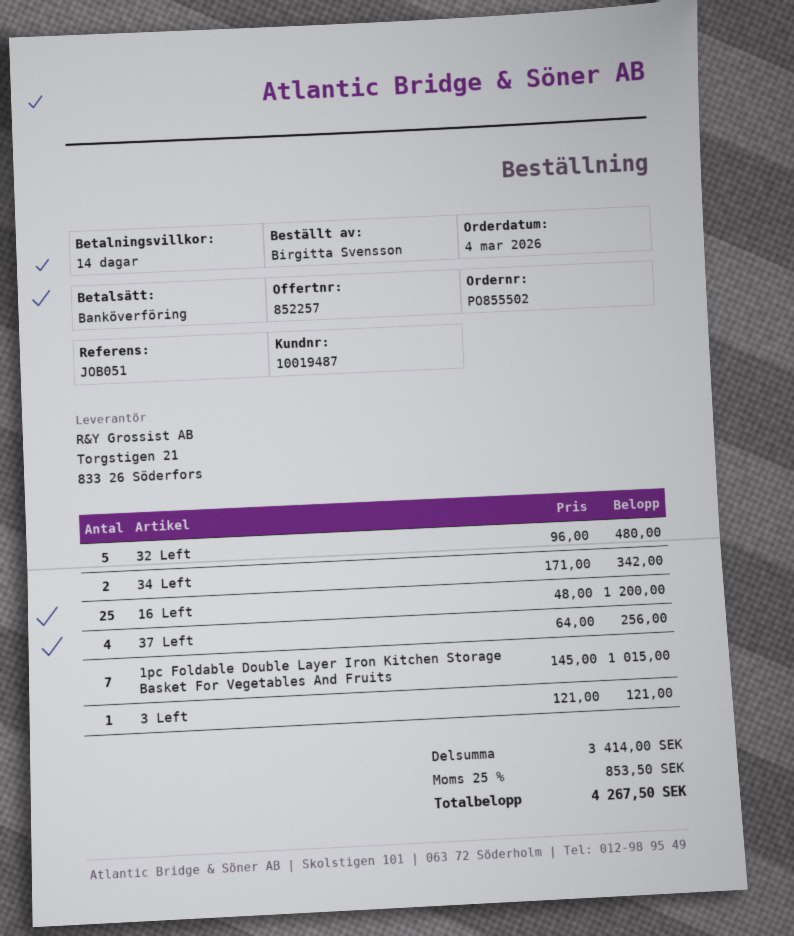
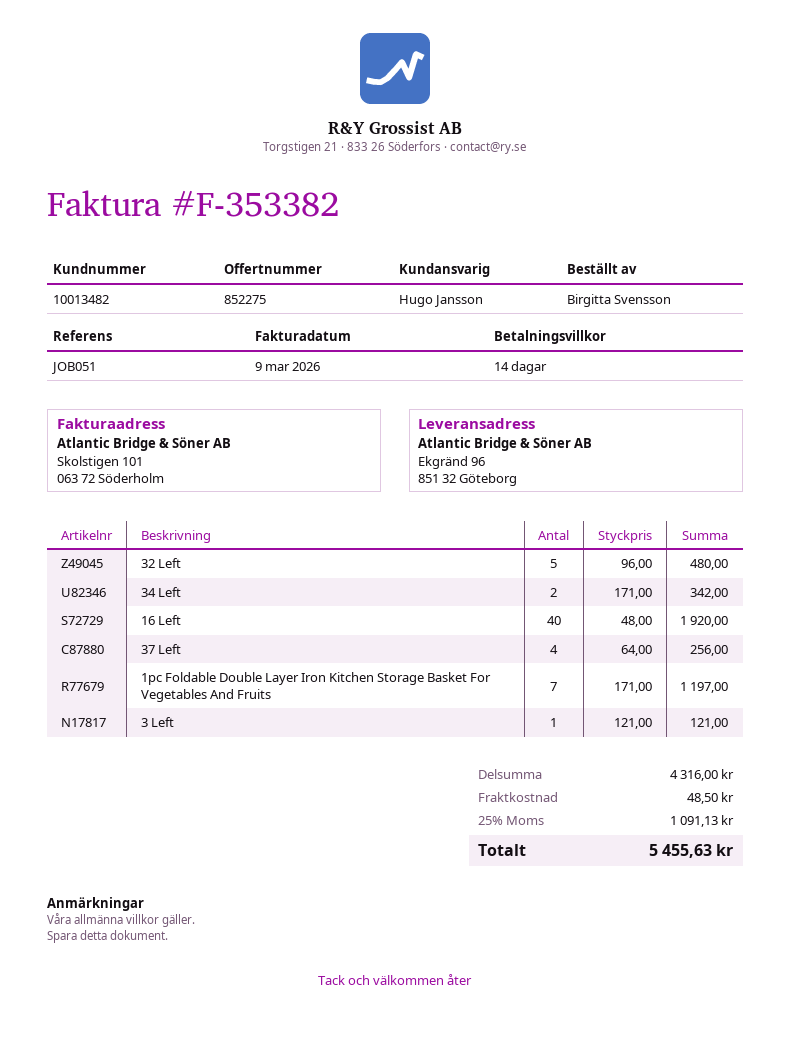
quote number: 852257 -> 852275
customer number: 10019487 -> 10013482
16 Left: 25 x 48.00 = 1200.00 -> 40 x 48.00 = 1920.00
1pc Foldable Double Layer Iron Kitchen Storage Basket For Vegetables And Fruits: 7 x 145.00 = 1015.00 -> 7 x 171.00 = 1197.00
subtotal: 3414.00 -> 4316.00
shipping: none -> 48.50
tax: 25% = 853.50 -> 25% = 1091.13
total: 4267.50 -> 5455.63

